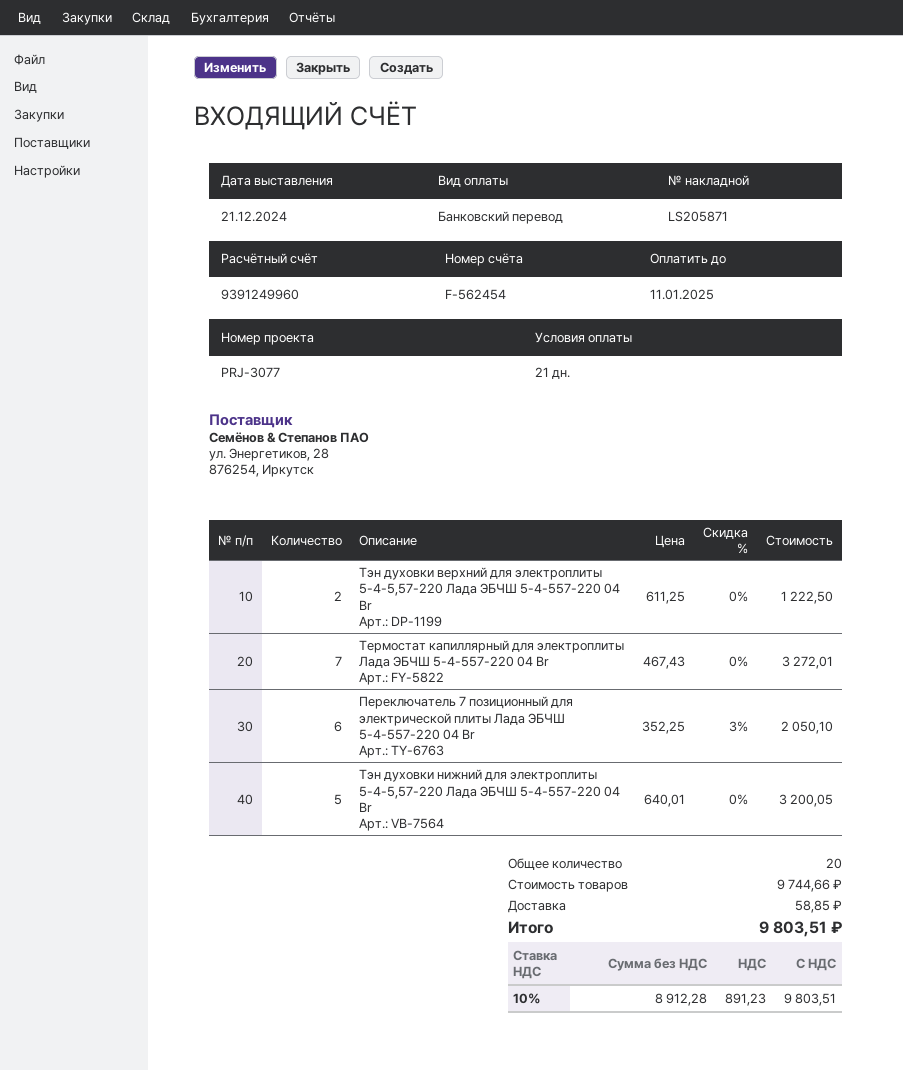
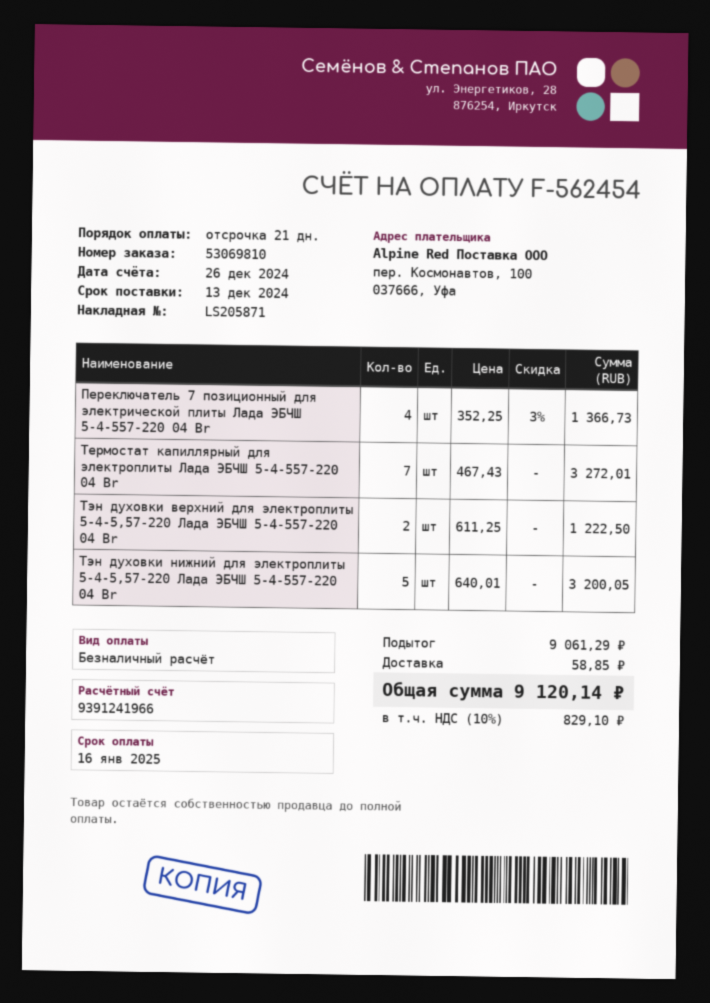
invoice date: 2024-12-21 -> 2024-12-26
due date: 2025-01-11 -> 2025-01-16
bank account: 9391249960 -> 9391241966
Переключатель 7 позиционный для электрической плиты Лада ЭБЧШ 5-4-557-220 04 Br: 6 x 352.25 - 3% = 2050.10 -> 4 x 352.25 - 3% = 1366.73
subtotal: 9744.66 -> 9061.29
tax: 10% = 891.23 -> 10% = 829.10
total: 9803.51 -> 9120.14

